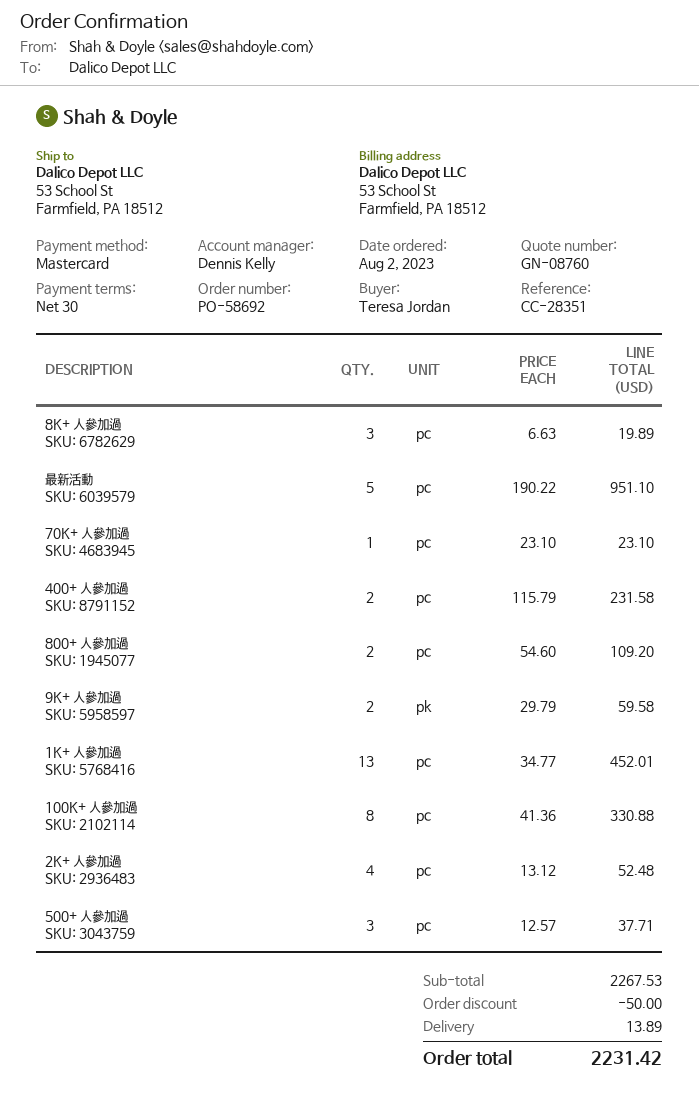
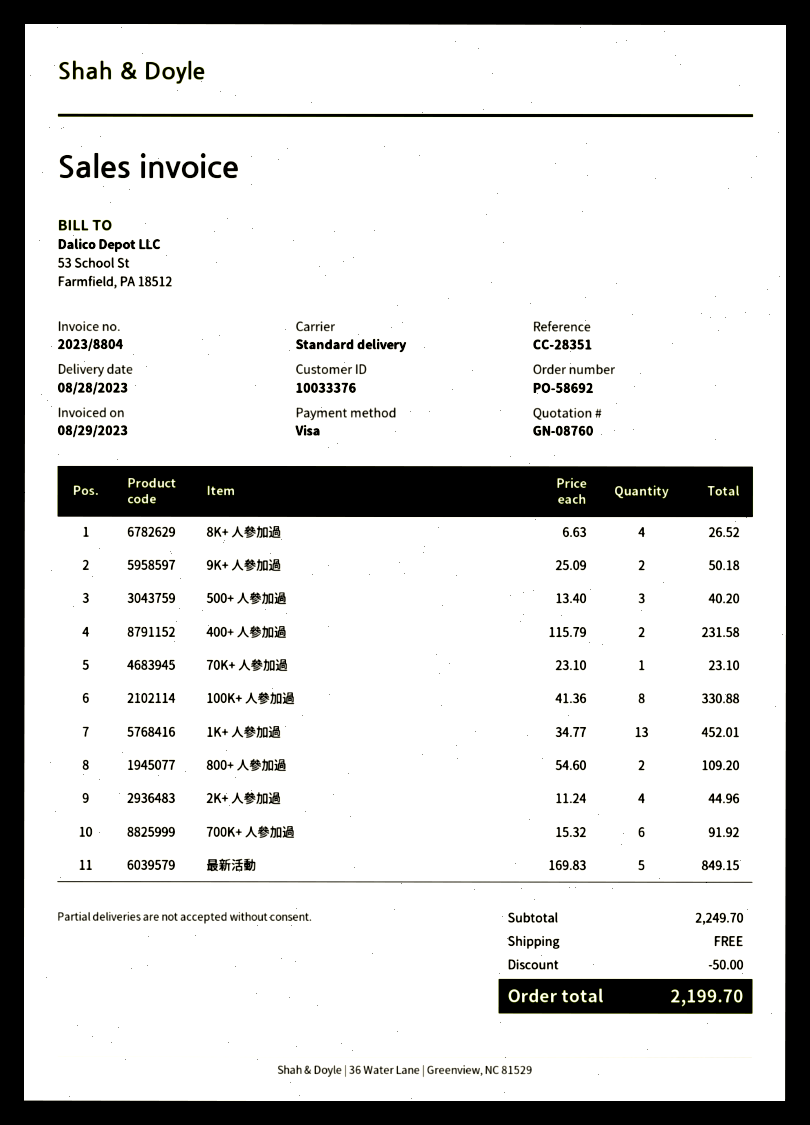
payment method: Mastercard -> Visa
8K+ 人參加過: 3 x 6.63 = 19.89 -> 4 x 6.63 = 26.52
最新活動: 5 x 190.22 = 951.10 -> 5 x 169.83 = 849.15
9K+ 人參加過: 2 x 29.79 = 59.58 -> 2 x 25.09 = 50.18
2K+ 人參加過: 4 x 13.12 = 52.48 -> 4 x 11.24 = 44.96
500+ 人參加過: 3 x 12.57 = 37.71 -> 3 x 13.40 = 40.20
700K+ 人參加過: none -> 6 x 15.32 = 91.92
subtotal: 2267.53 -> 2249.70
shipping: 13.89 -> 0.00
total: 2231.42 -> 2199.70

